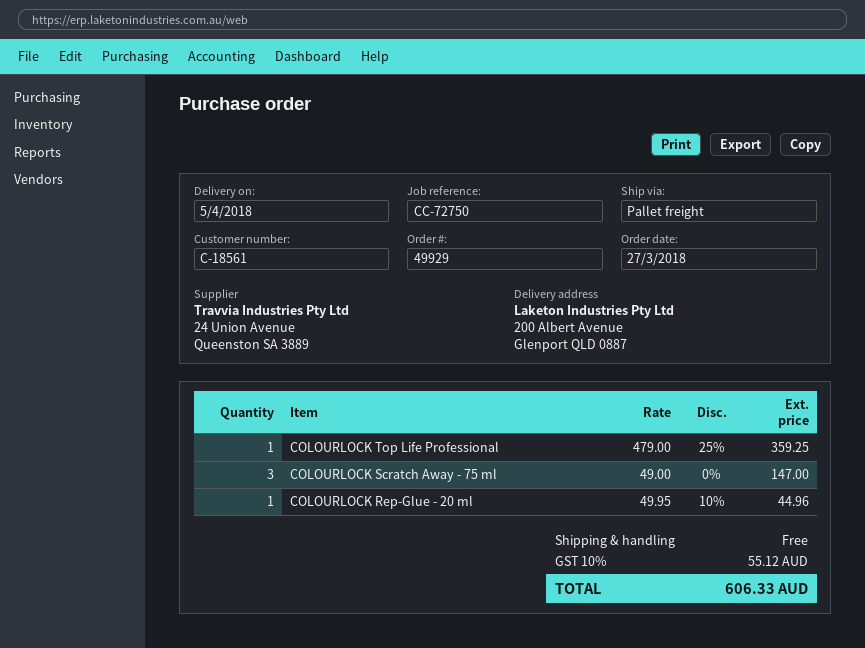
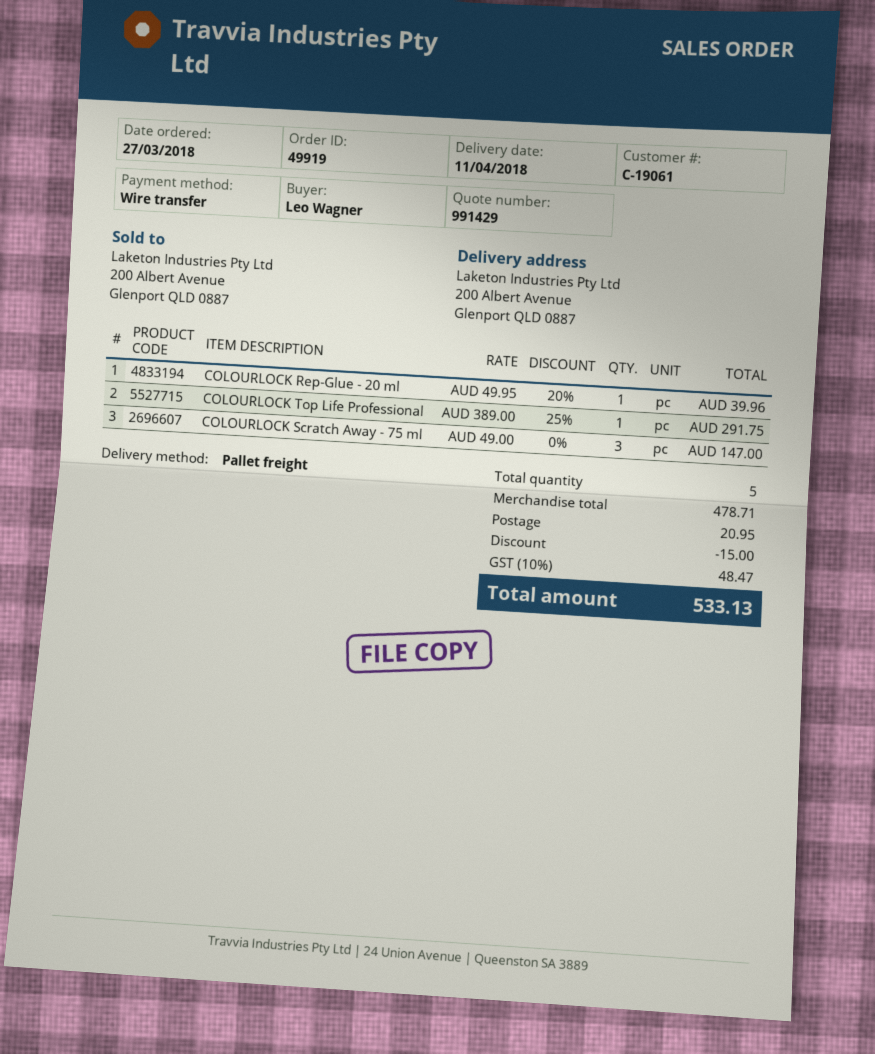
order number: 49929 -> 49919
delivery date: 2018-04-05 -> 2018-04-11
customer number: C-18561 -> C-19061
COLOURLOCK Top Life Professional: 1 x 479.00 - 25% = 359.25 -> 1 x 389.00 - 25% = 291.75
COLOURLOCK Rep-Glue - 20 ml: 1 x 49.95 - 10% = 44.96 -> 1 x 49.95 - 20% = 39.96
discount: none -> 15.00
shipping: 0.00 -> 20.95
tax: 10% = 55.12 -> 10% = 48.47
total: 606.33 -> 533.13

